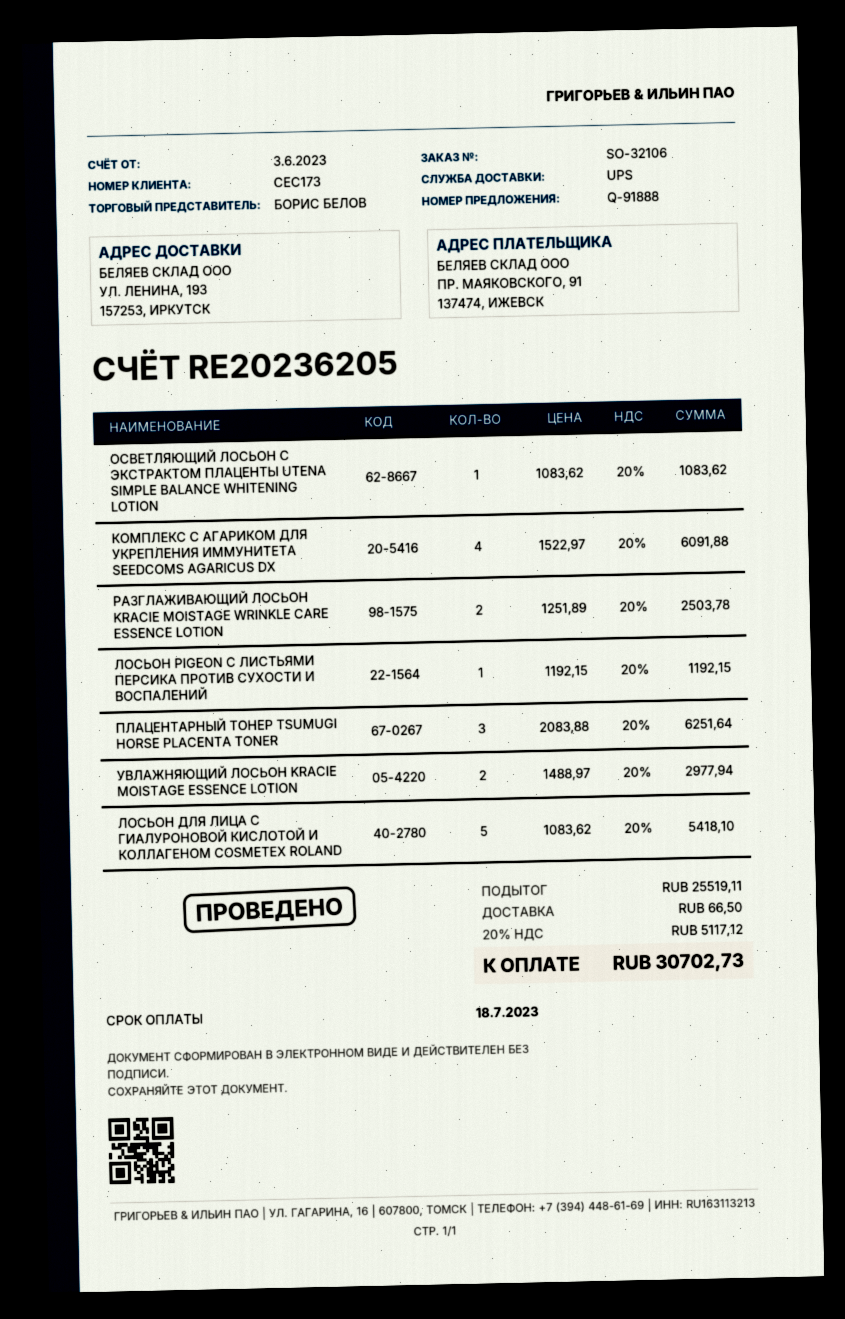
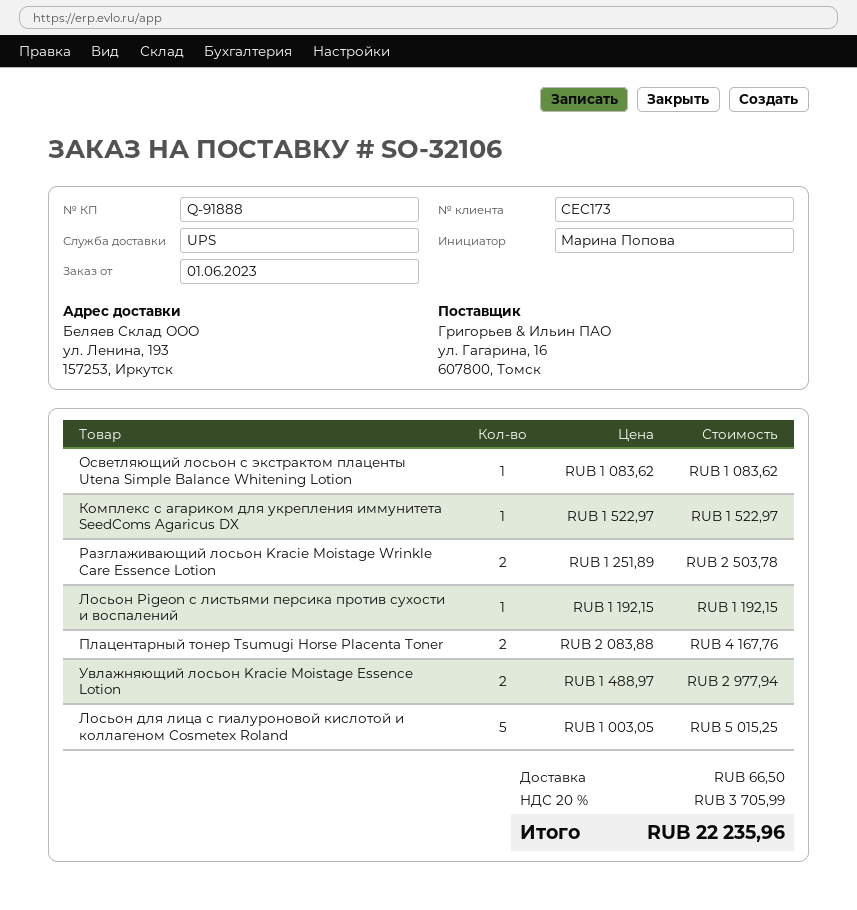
КОМПЛЕКС С АГАРИКОМ ДЛЯ УКРЕПЛЕНИЯ ИММУНИТЕТА SEEDCOMS AGARICUS DX: 4 x 1522.97 = 6091.88 -> 1 x 1522.97 = 1522.97
ПЛАЦЕНТАРНЫЙ ТОНЕР TSUMUGI HORSE PLACENTA TONER: 3 x 2083.88 = 6251.64 -> 2 x 2083.88 = 4167.76
ЛОСЬОН ДЛЯ ЛИЦА С ГИАЛУРОНОВОЙ КИСЛОТОЙ И КОЛЛАГЕНОМ COSMETEX ROLAND: 5 x 1083.62 = 5418.10 -> 5 x 1003.05 = 5015.25
tax: 20% = 5117.12 -> 20% = 3705.99
total: 30702.73 -> 22235.96

